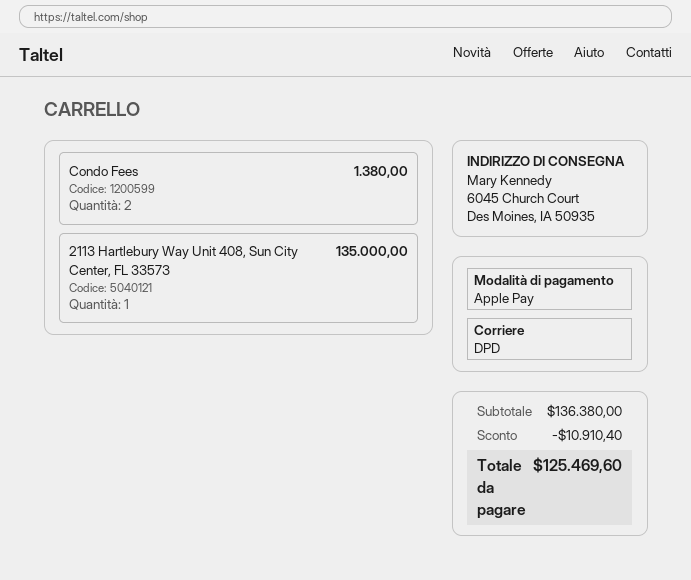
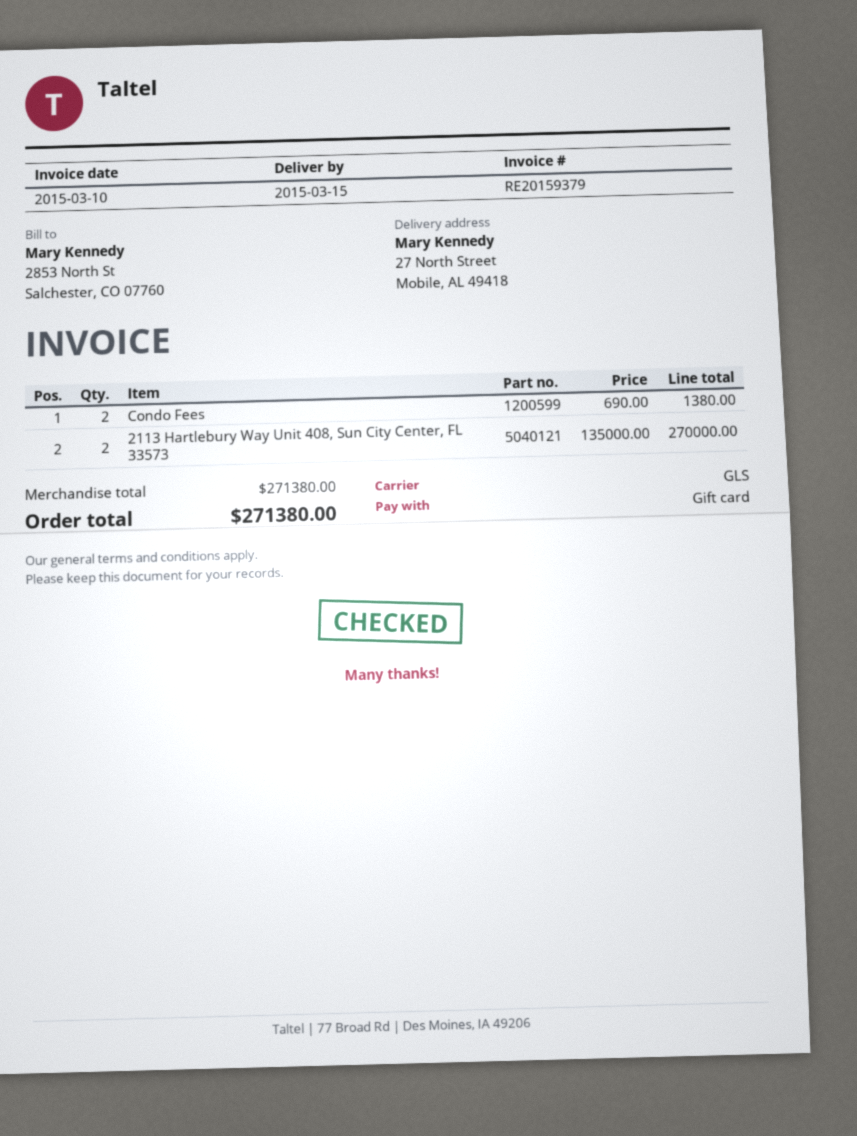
payment method: Apple Pay -> gift card
shipping method: DPD -> GLS
ship to: 6045 Church Court, Des Moines, IA 50935 -> 27 North Street, Mobile, AL 49418
2113 Hartlebury Way Unit 408, Sun City Center, FL 33573: 1 for 135000.00 -> 2 for 270000.00
subtotal: 136380.00 -> 271380.00
discount: 10910.40 -> none
total: 125469.60 -> 271380.00

